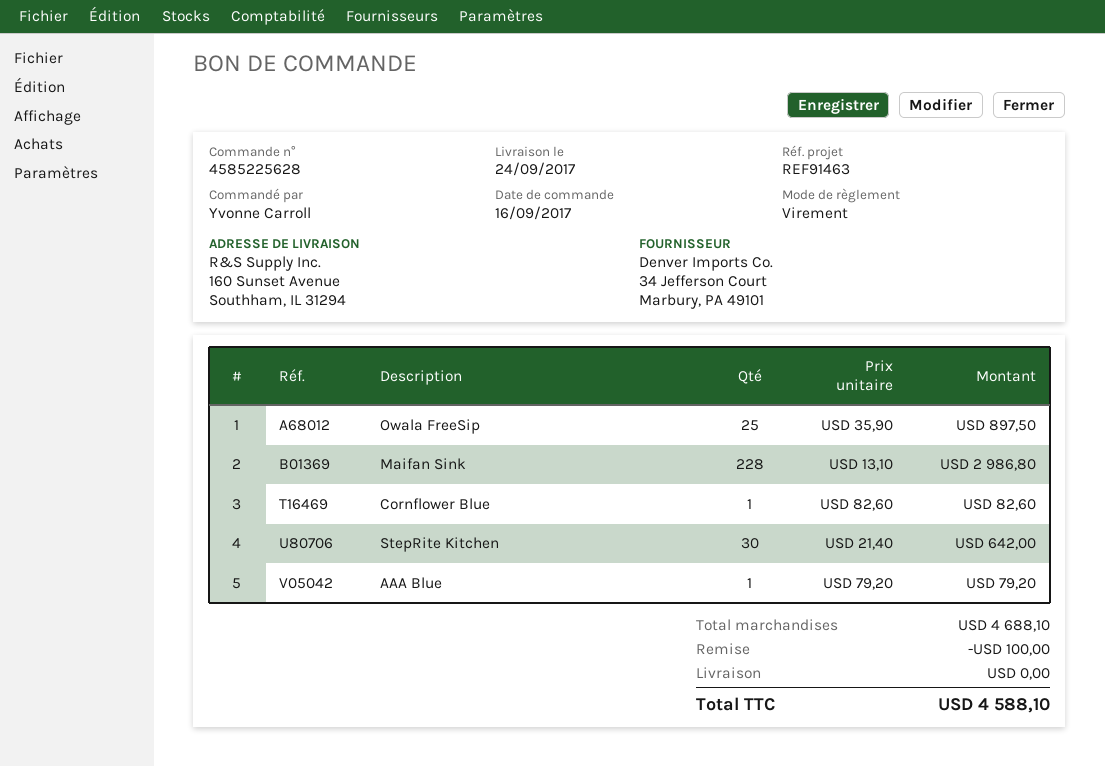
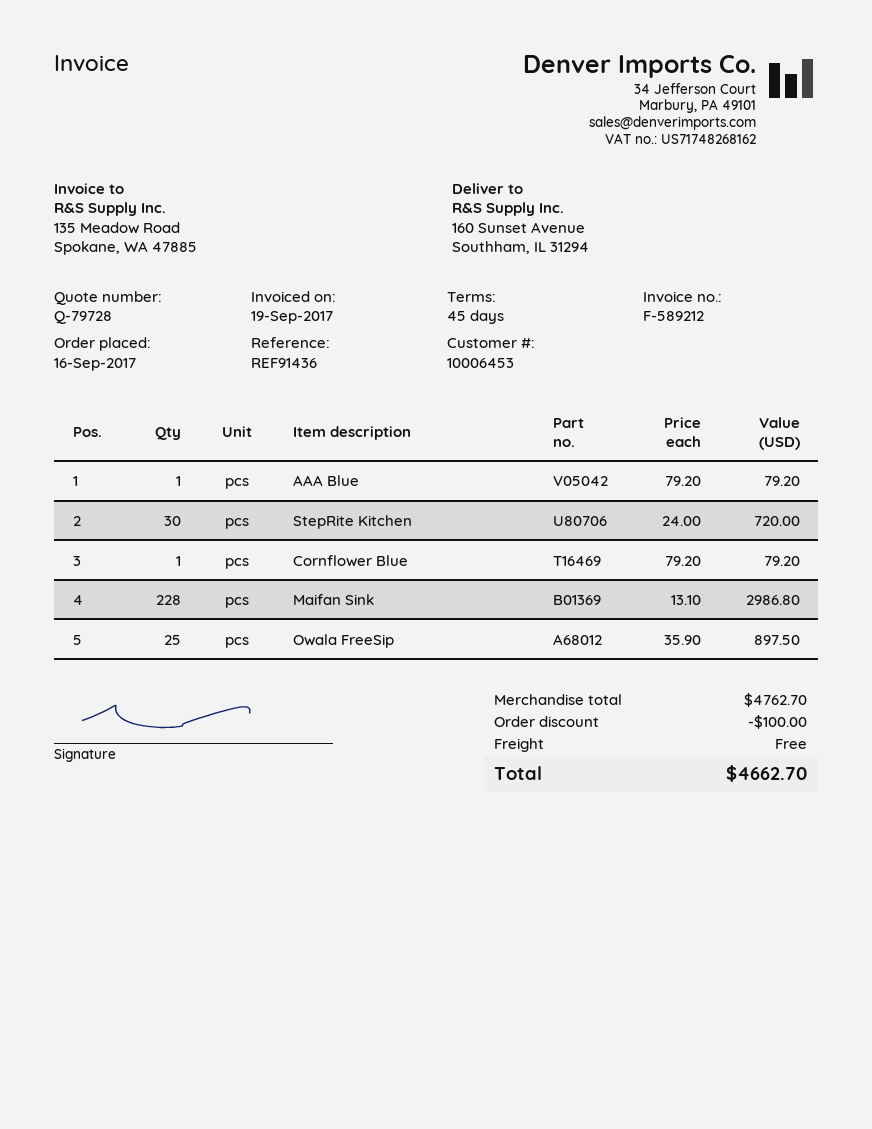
reference: REF91463 -> REF91436
Cornflower Blue: 1 x 82.60 = 82.60 -> 1 x 79.20 = 79.20
StepRite Kitchen: 30 x 21.40 = 642.00 -> 30 x 24.00 = 720.00
subtotal: 4688.10 -> 4762.70
total: 4588.10 -> 4662.70

